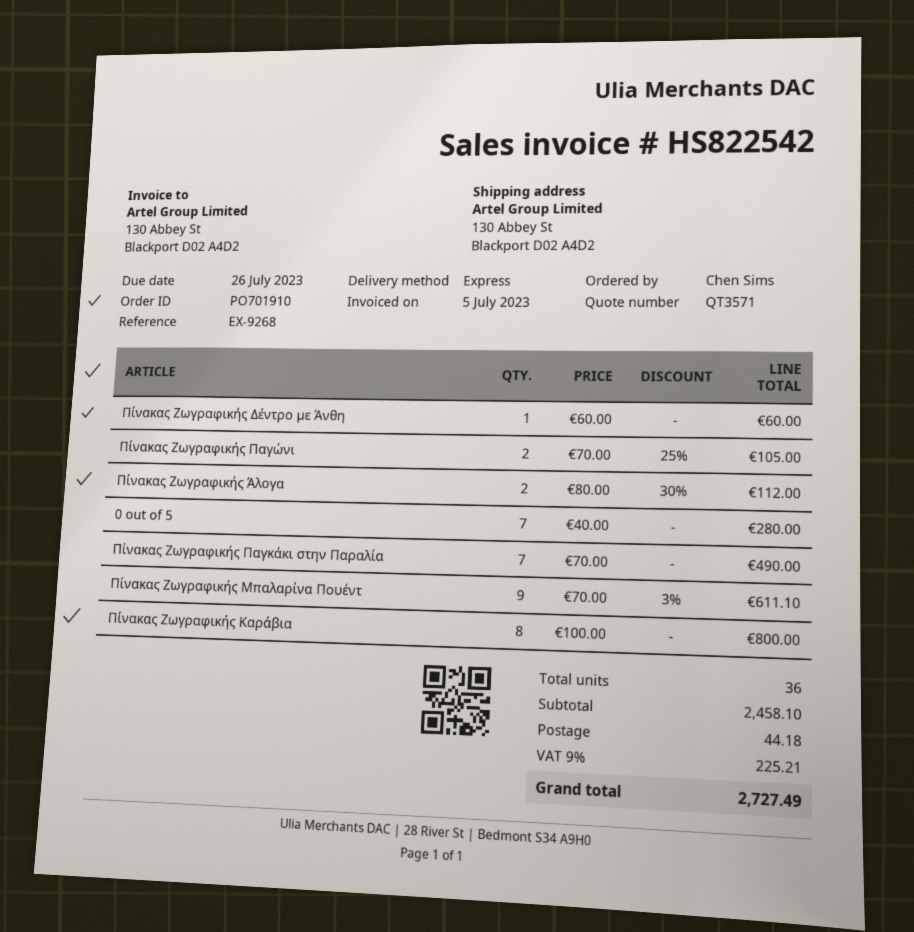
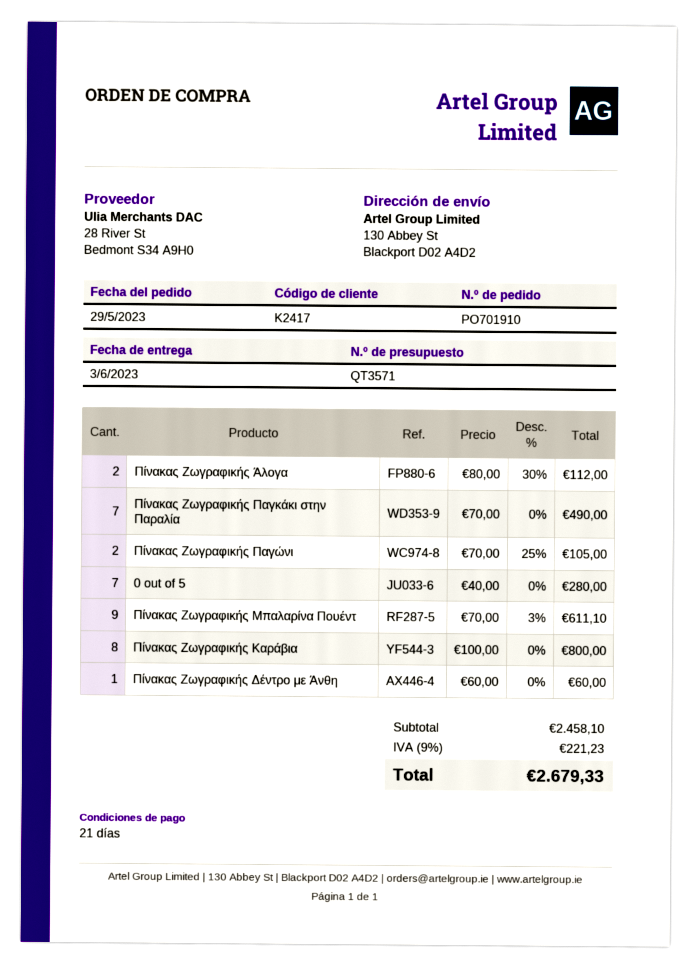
shipping: 44.18 -> none
tax: 9% = 225.21 -> 9% = 221.23
total: 2727.49 -> 2679.33

